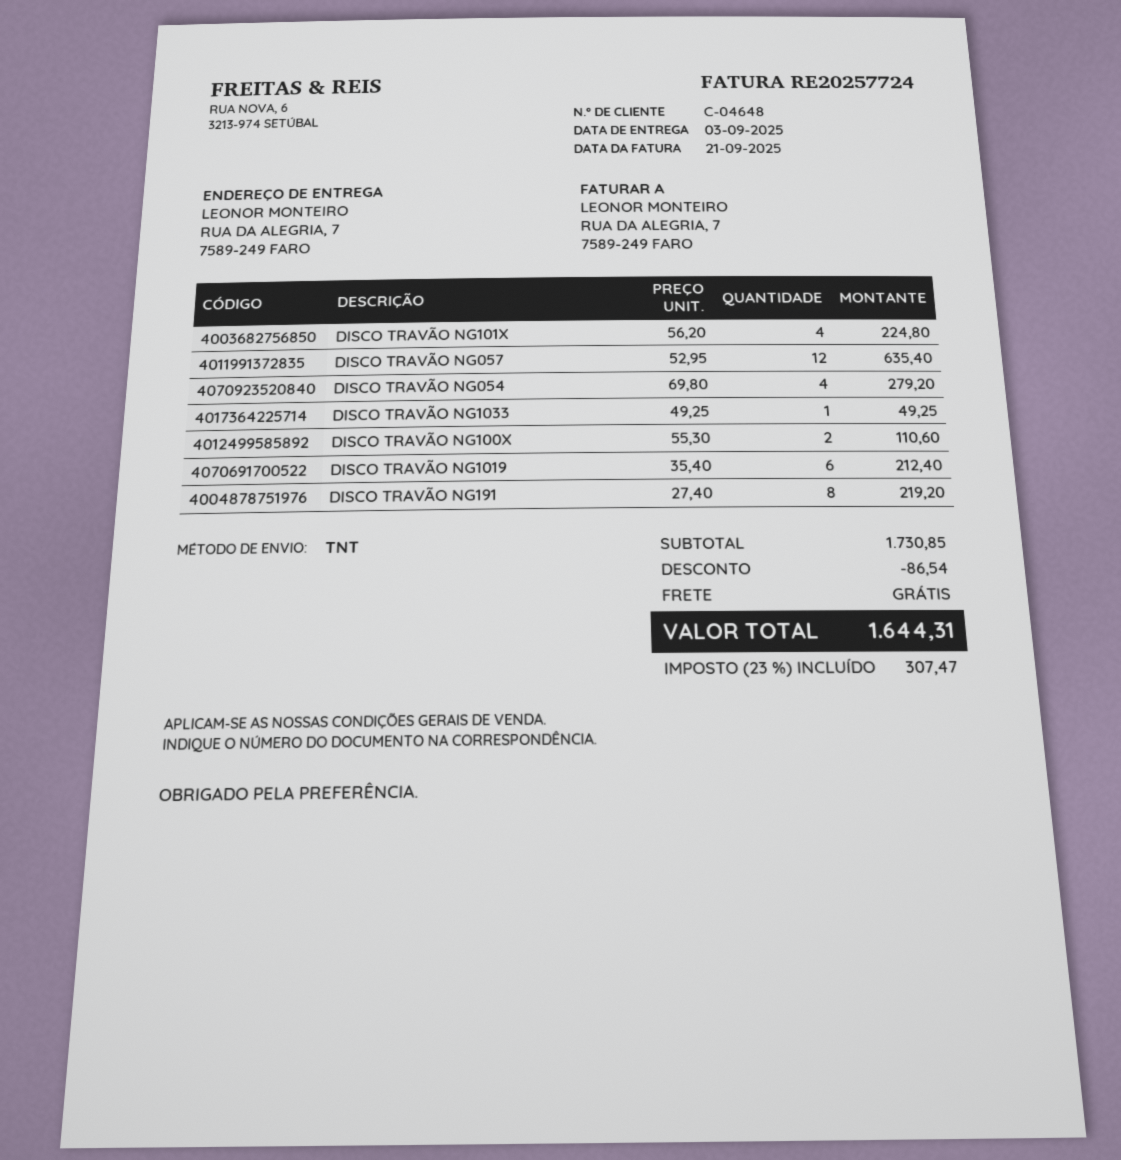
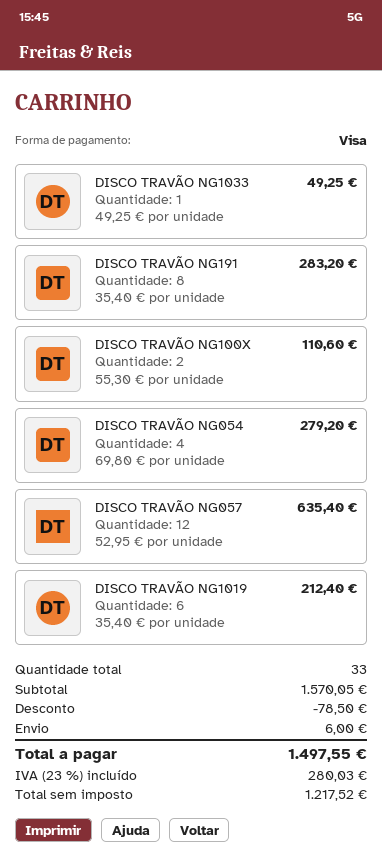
DISCO TRAVÃO NG101X: 4 x 56.20 = 224.80 -> none
DISCO TRAVÃO NG191: 8 x 27.40 = 219.20 -> 8 x 35.40 = 283.20
subtotal: 1730.85 -> 1570.05
discount: 86.54 -> 78.50
shipping: 0.00 -> 6.00
tax: 23% = 307.47 -> 23% = 280.03
total: 1644.31 -> 1497.55

